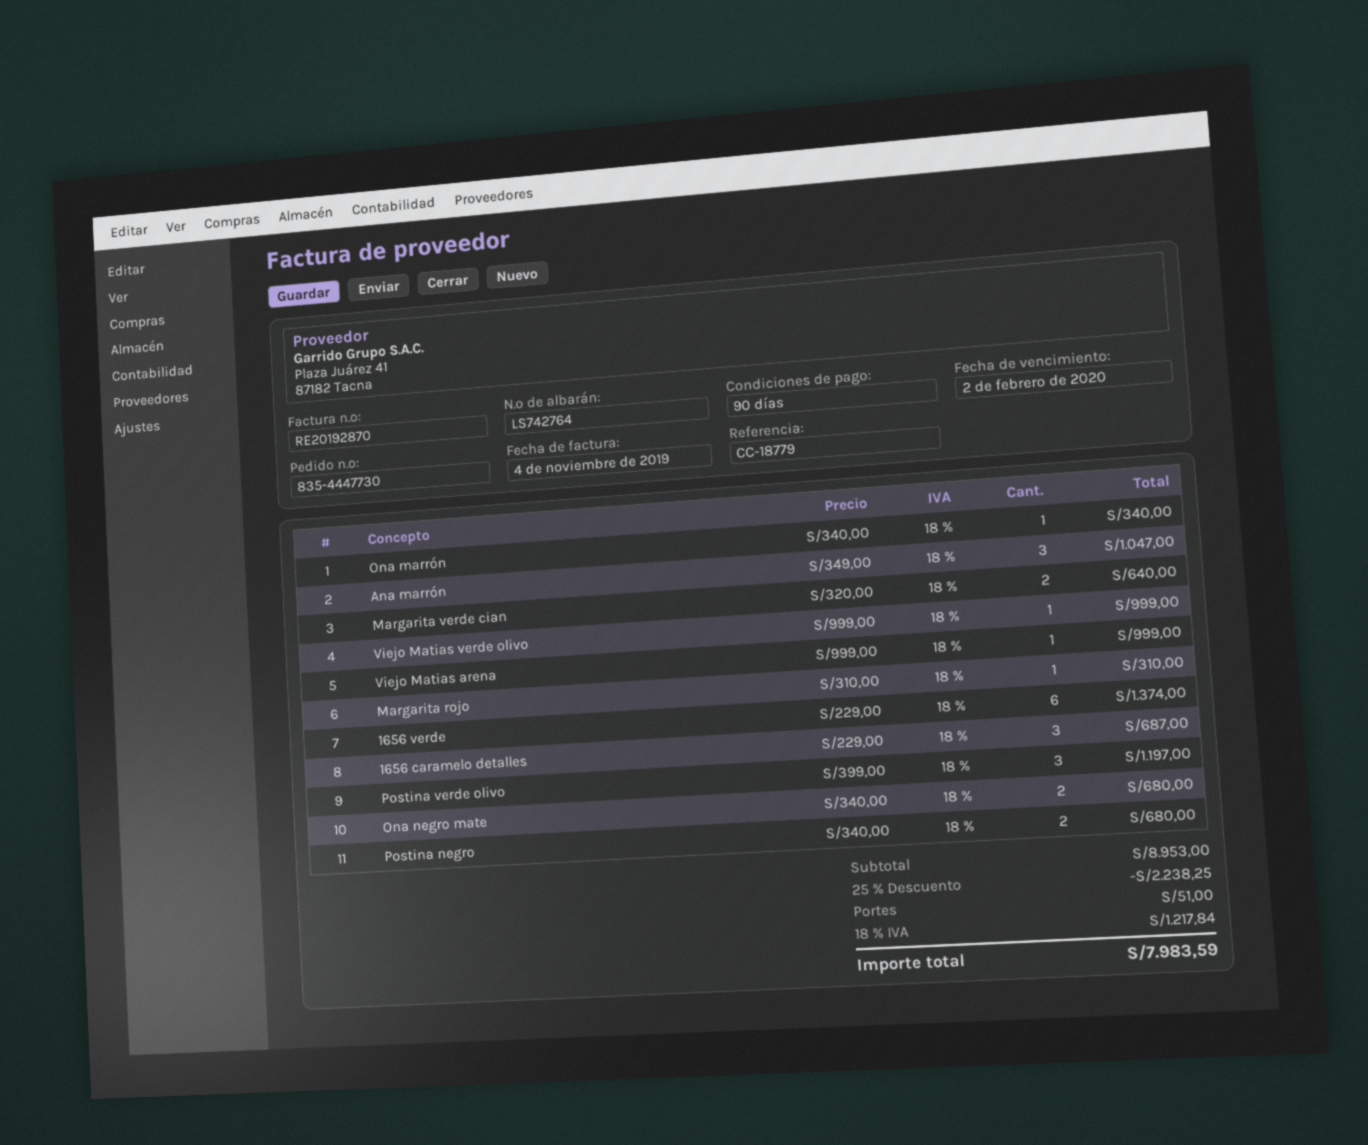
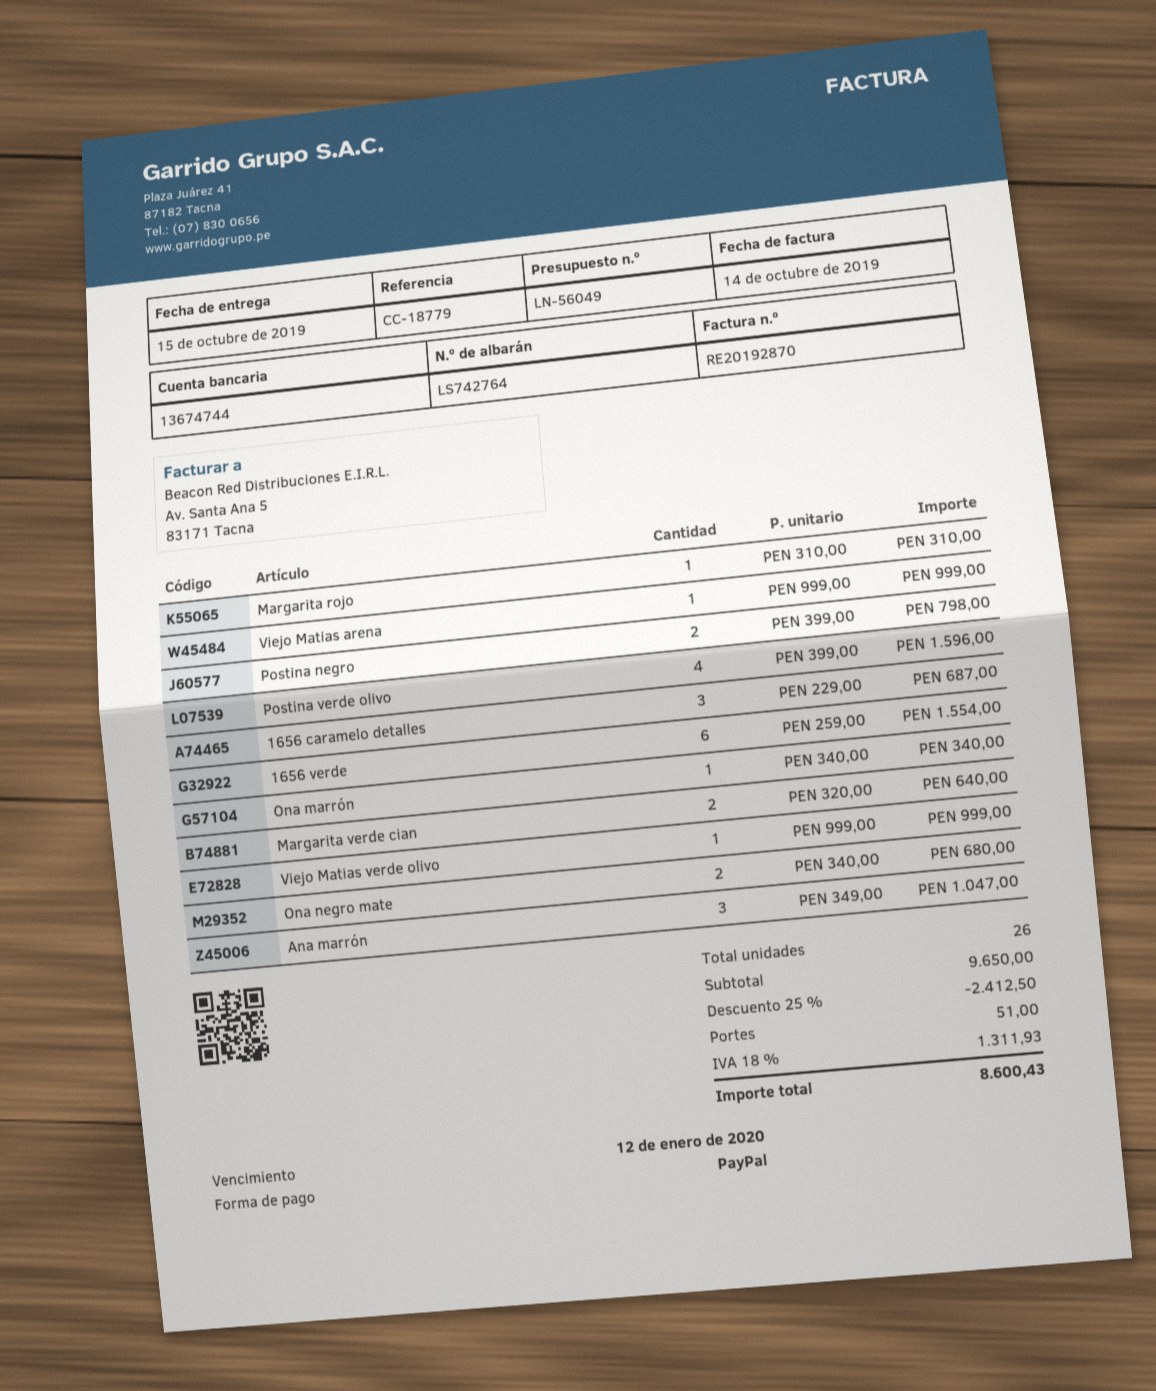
invoice date: 2019-11-04 -> 2019-10-14
due date: 2020-02-02 -> 2020-01-12
1656 verde: 6 x 229.00 = 1374.00 -> 6 x 259.00 = 1554.00
Postina verde olivo: 3 x 399.00 = 1197.00 -> 4 x 399.00 = 1596.00
Postina negro: 2 x 340.00 = 680.00 -> 2 x 399.00 = 798.00
subtotal: 8953.00 -> 9650.00
discount: 25% = 2238.25 -> 25% = 2412.50
tax: 18% = 1217.84 -> 18% = 1311.93
total: 7983.59 -> 8600.43

